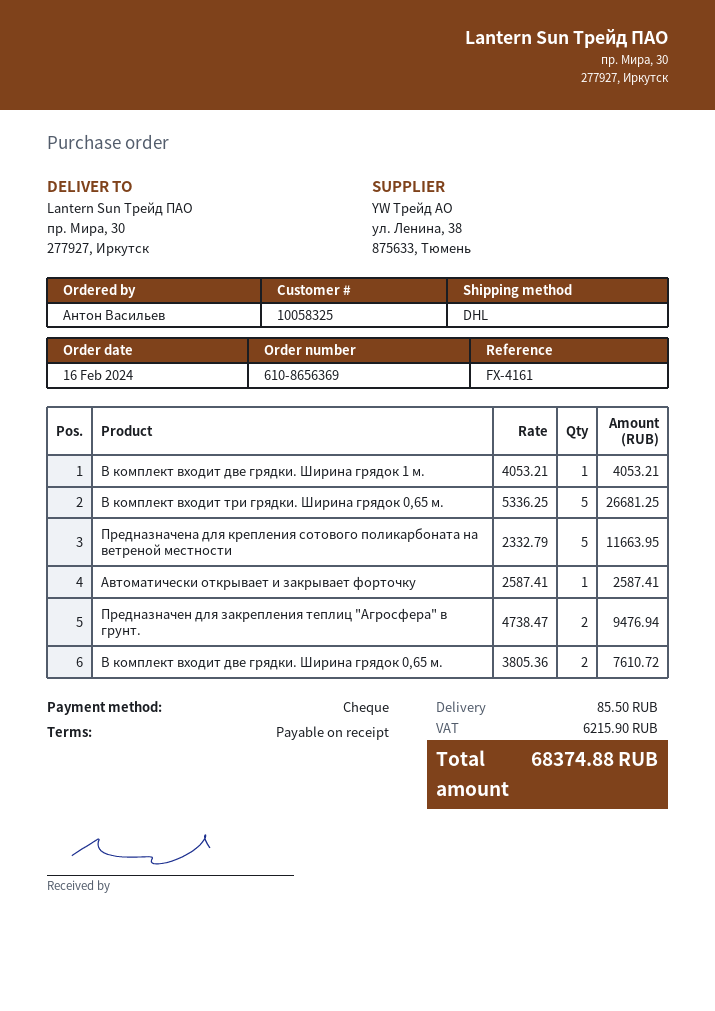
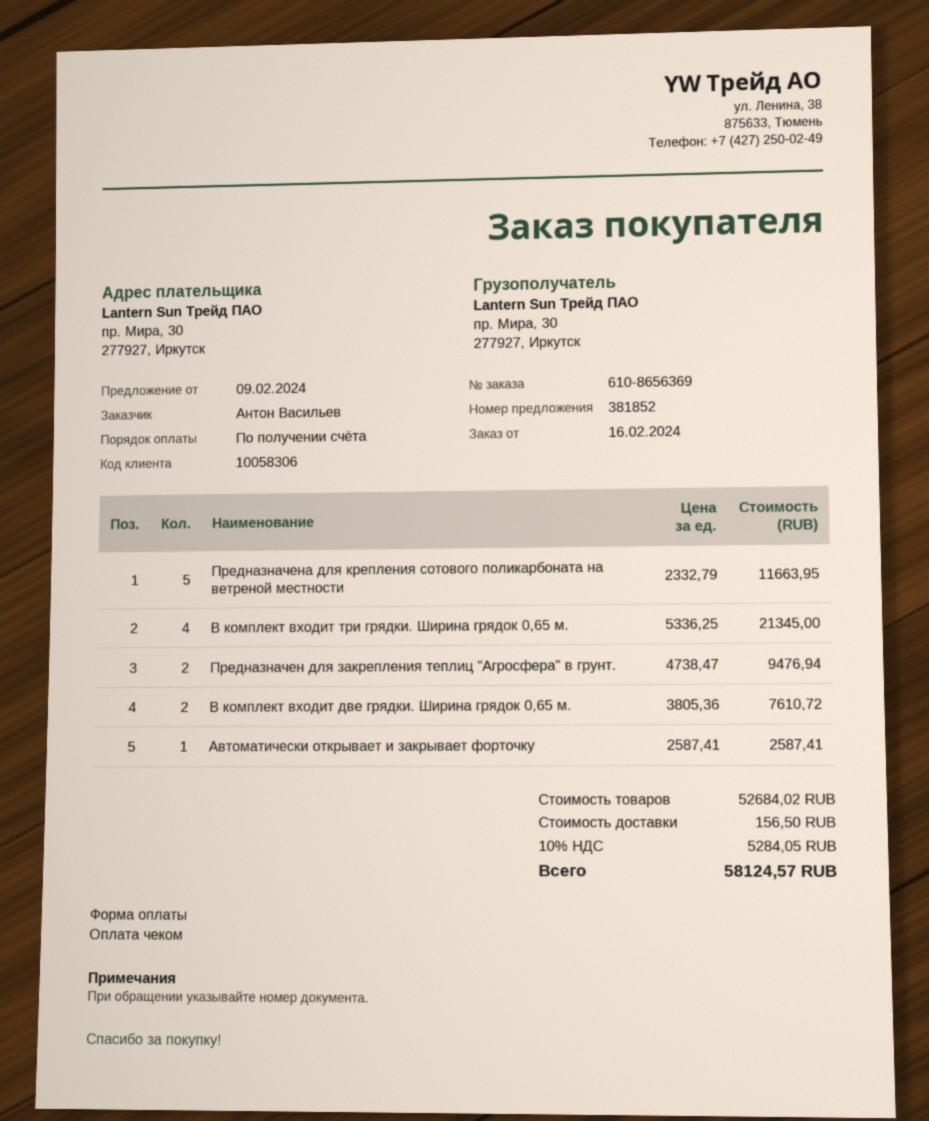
customer number: 10058325 -> 10058306
В комплект входит две грядки. Ширина грядок 1 м.: 1 x 4053.21 = 4053.21 -> none
В комплект входит три грядки. Ширина грядок 0,65 м.: 5 x 5336.25 = 26681.25 -> 4 x 5336.25 = 21345.00
shipping: 85.50 -> 156.50
tax: 6215.90 -> 5284.05
total: 68374.88 -> 58124.57

